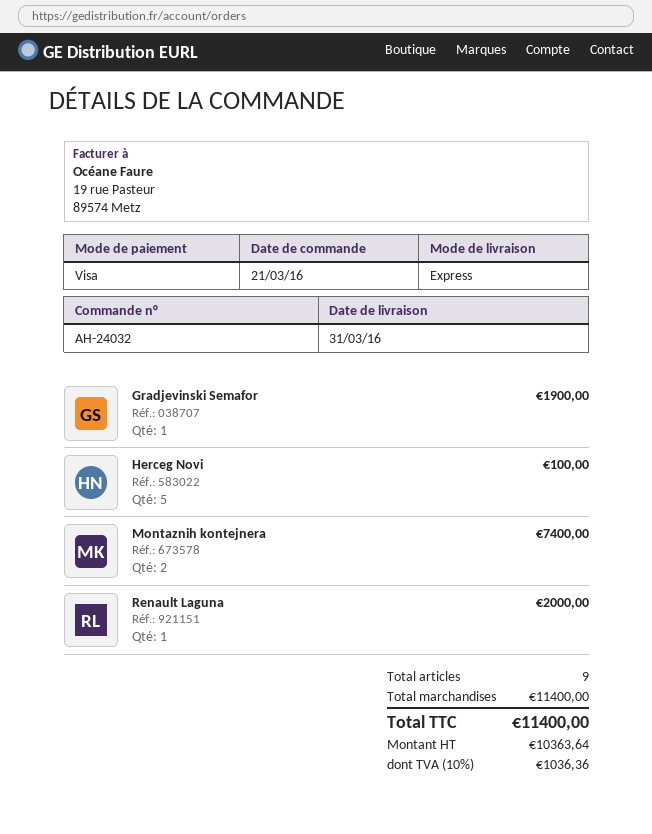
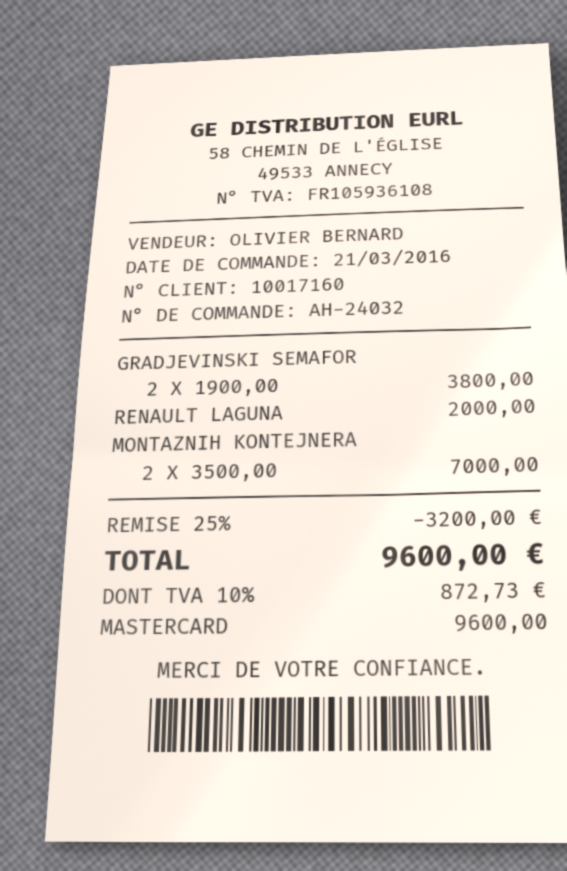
payment method: Visa -> Mastercard
Gradjevinski Semafor: 1 for 1900.00 -> 2 for 3800.00
Herceg Novi: 5 for 100.00 -> none
Montaznih kontejnera: 2 for 7400.00 -> 2 for 7000.00
discount: none -> 25% = 3200.00
tax: 10% = 1036.36 -> 10% = 872.73
total: 11400.00 -> 9600.00

